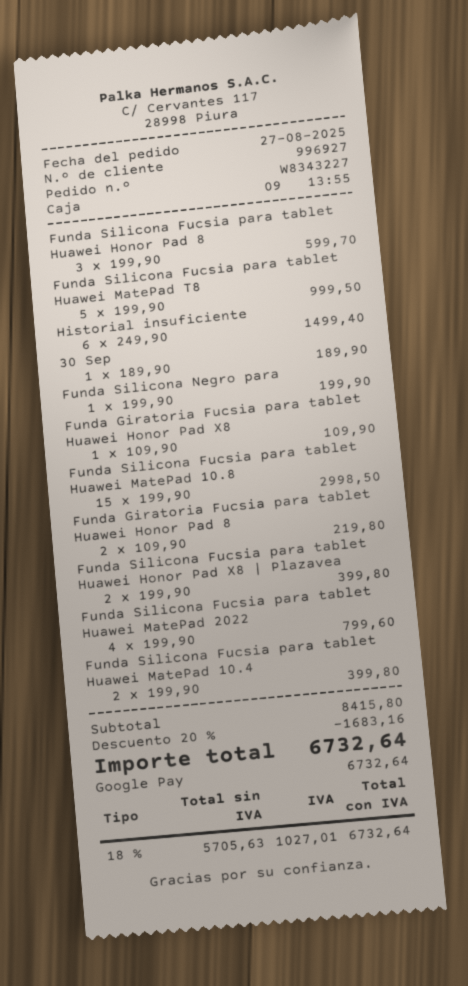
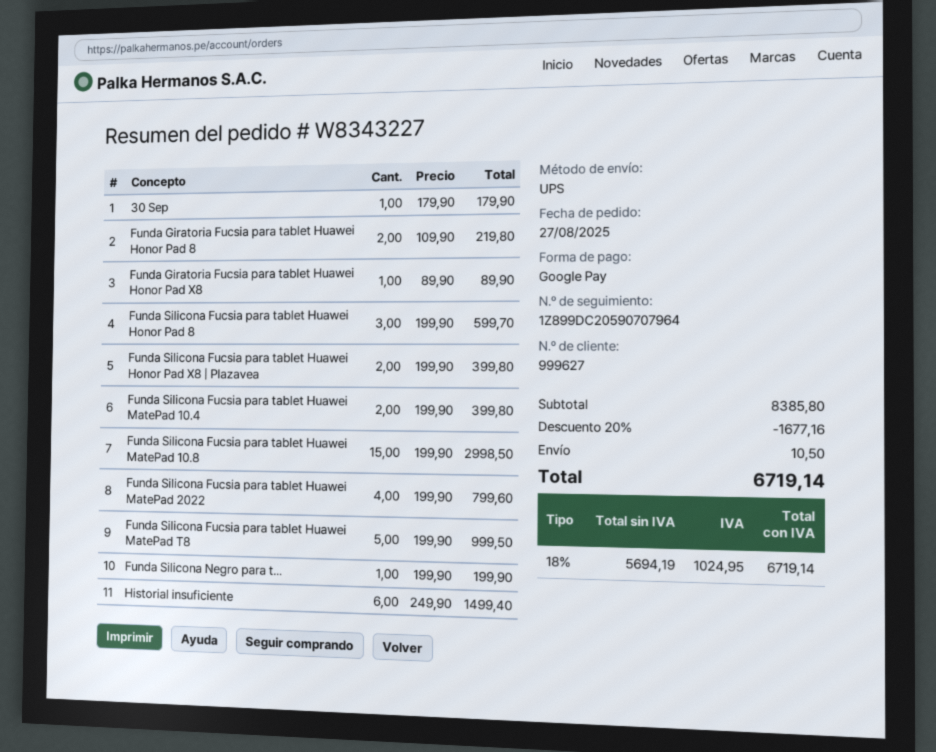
customer number: 996927 -> 999627
30 Sep: 1 x 189.90 = 189.90 -> 1 x 179.90 = 179.90
Funda Giratoria Fucsia para tablet Huawei Honor Pad X8: 1 x 109.90 = 109.90 -> 1 x 89.90 = 89.90
subtotal: 8415.80 -> 8385.80
discount: 20% = 1683.16 -> 20% = 1677.16
shipping: none -> 10.50
net: 5705.63 -> 5694.19
tax: 18% = 1027.01 -> 18% = 1024.95
total: 6732.64 -> 6719.14

